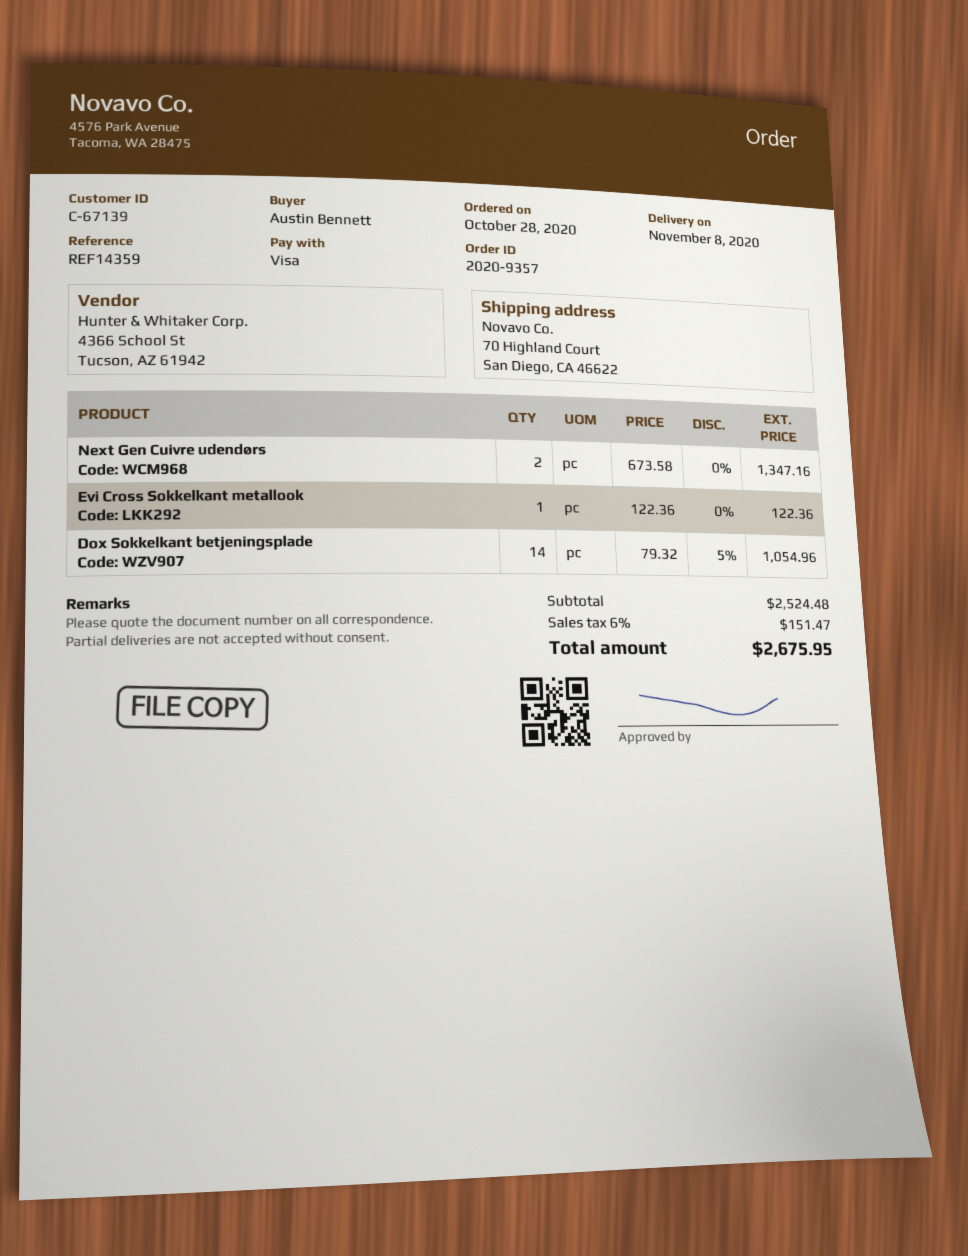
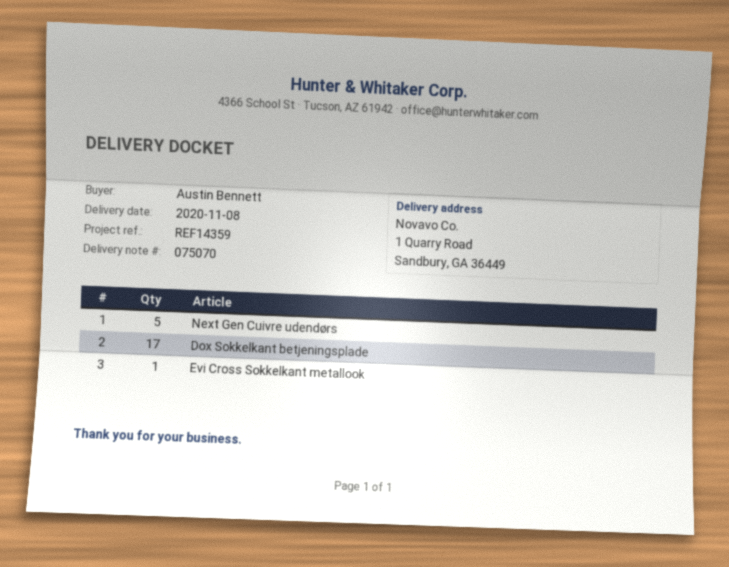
ship to: 70 Highland Court, San Diego, CA 46622 -> 1 Quarry Road, Sandbury, GA 36449
Next Gen Cuivre udendørs: 2 -> 5
Dox Sokkelkant betjeningsplade: 14 -> 17

